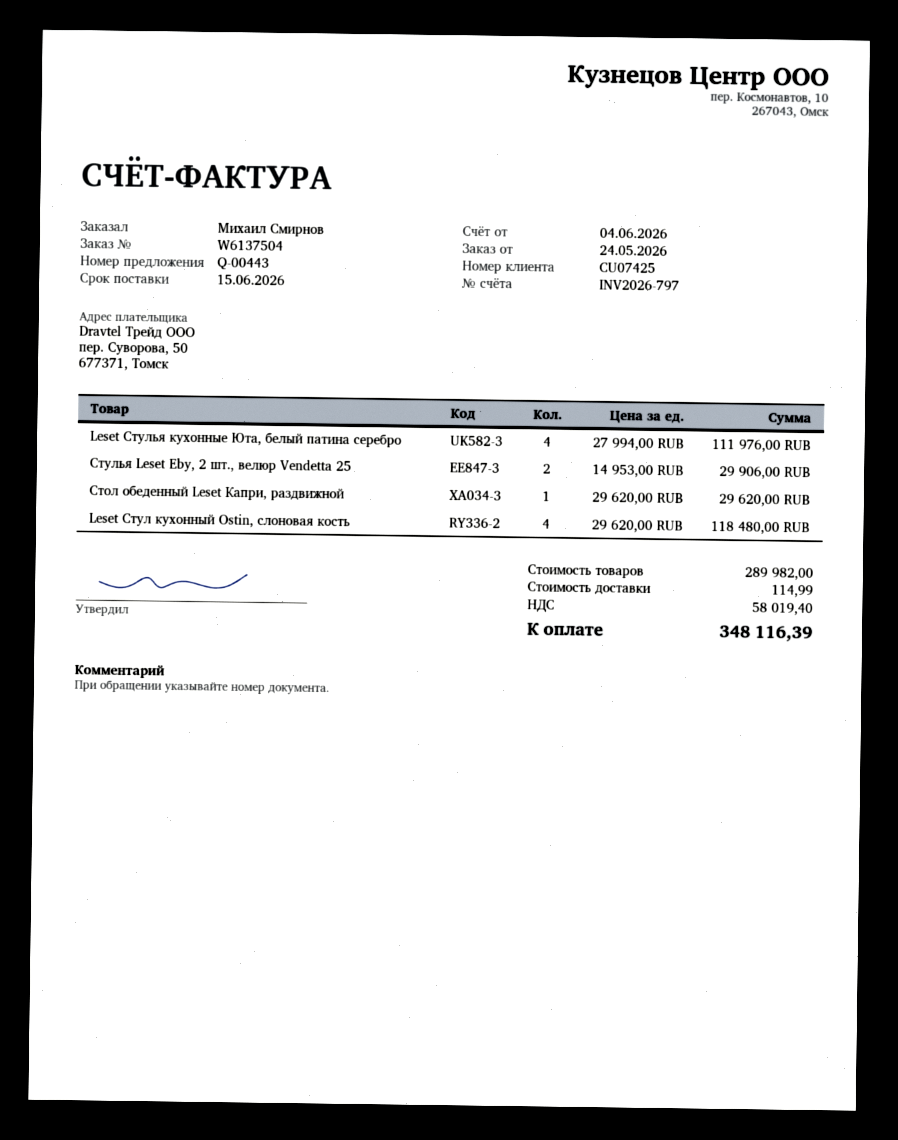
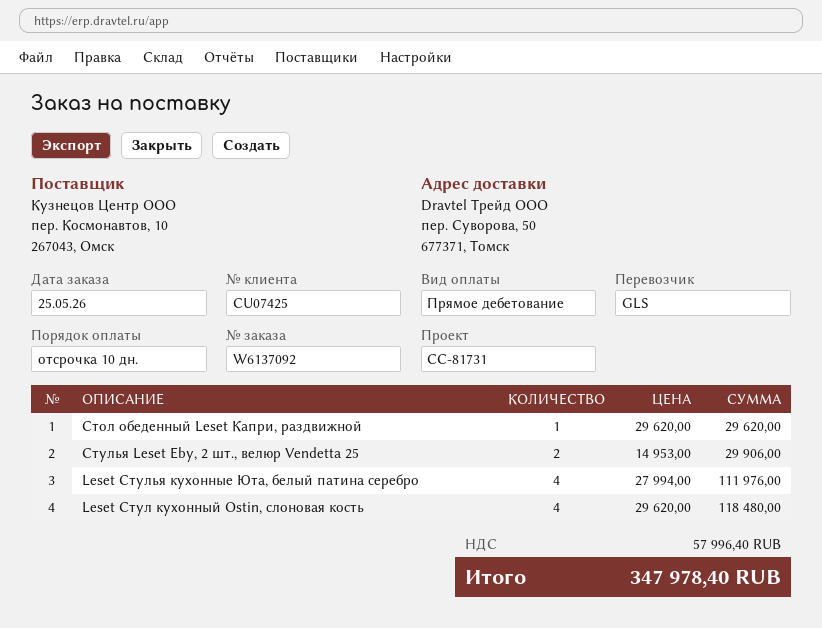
order number: W6137504 -> W6137092
order date: 2026-05-24 -> 2026-05-25
shipping: 114.99 -> none
tax: 58019.40 -> 57996.40
total: 348116.39 -> 347978.40

